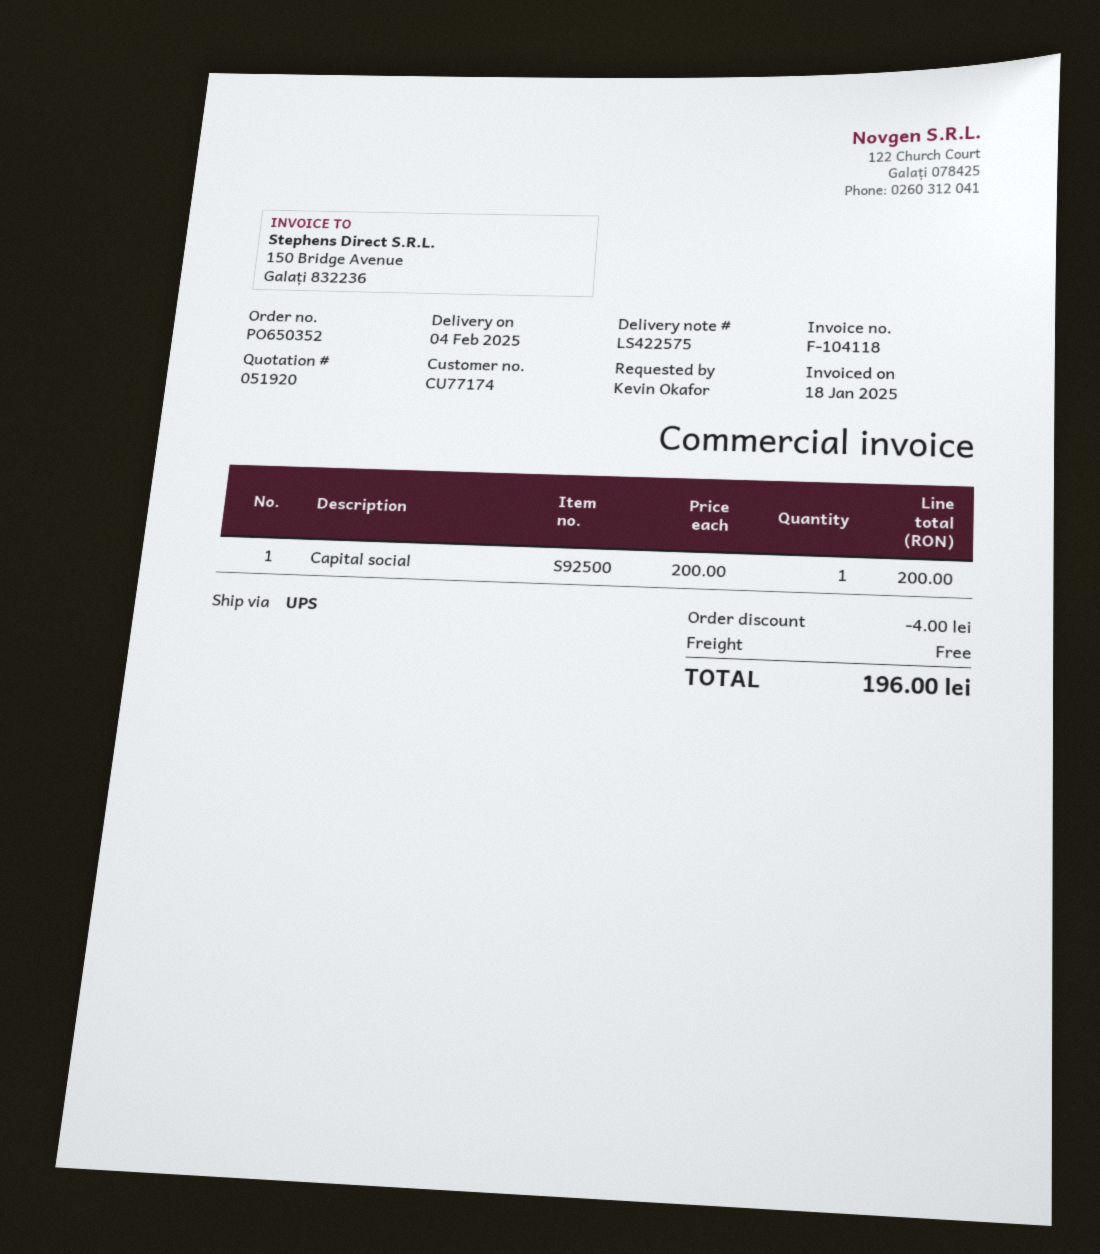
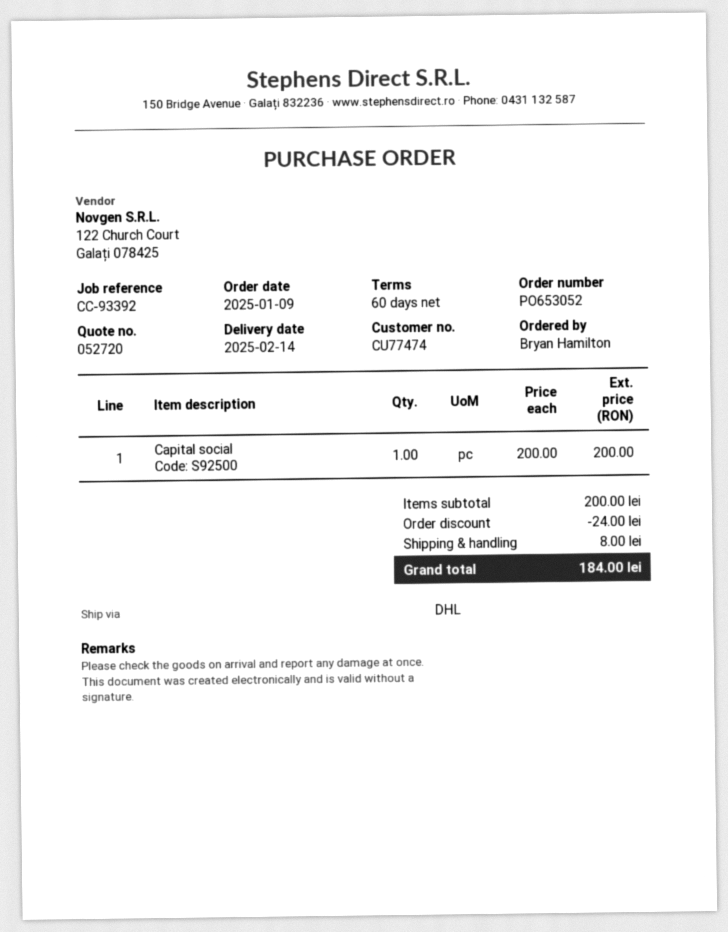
quote number: 051920 -> 052720
order number: PO650352 -> PO653052
delivery date: 2025-02-04 -> 2025-02-14
customer number: CU77174 -> CU77474
ordered by: Kevin Okafor -> Bryan Hamilton
shipping method: UPS -> DHL
discount: 4.00 -> 24.00
shipping: 0.00 -> 8.00
total: 196.00 -> 184.00

